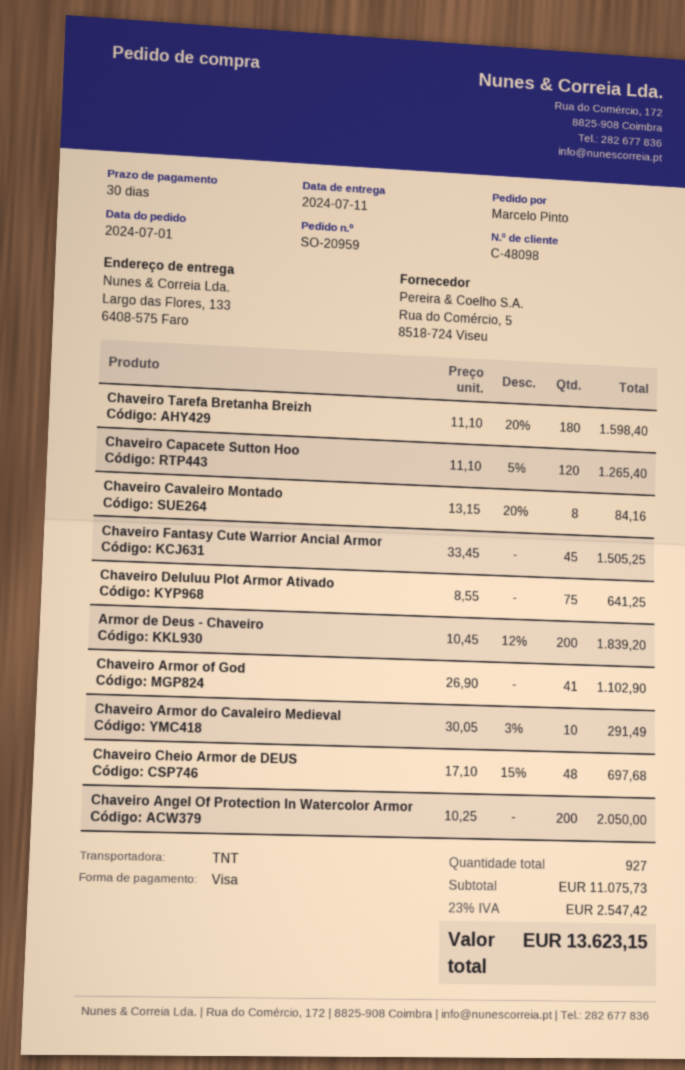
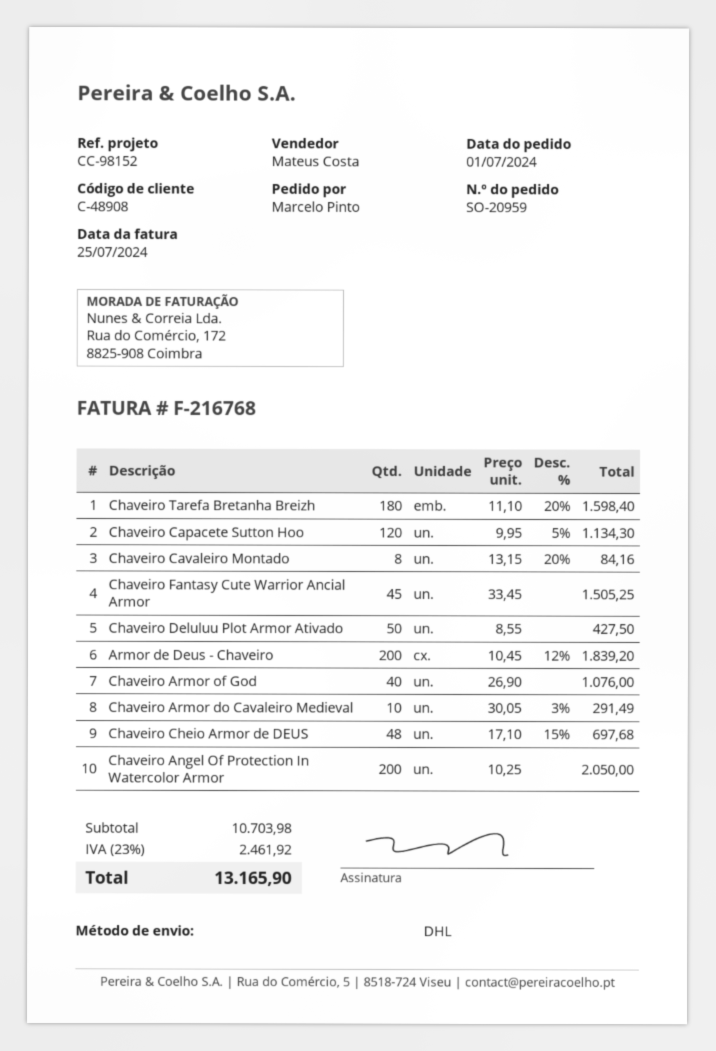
customer number: C-48098 -> C-48908
shipping method: TNT -> DHL
Chaveiro Capacete Sutton Hoo: 120 x 11.10 - 5% = 1265.40 -> 120 x 9.95 - 5% = 1134.30
Chaveiro Deluluu Plot Armor Ativado: 75 x 8.55 = 641.25 -> 50 x 8.55 = 427.50
Chaveiro Armor of God: 41 x 26.90 = 1102.90 -> 40 x 26.90 = 1076.00
subtotal: 11075.73 -> 10703.98
tax: 23% = 2547.42 -> 23% = 2461.92
total: 13623.15 -> 13165.90

